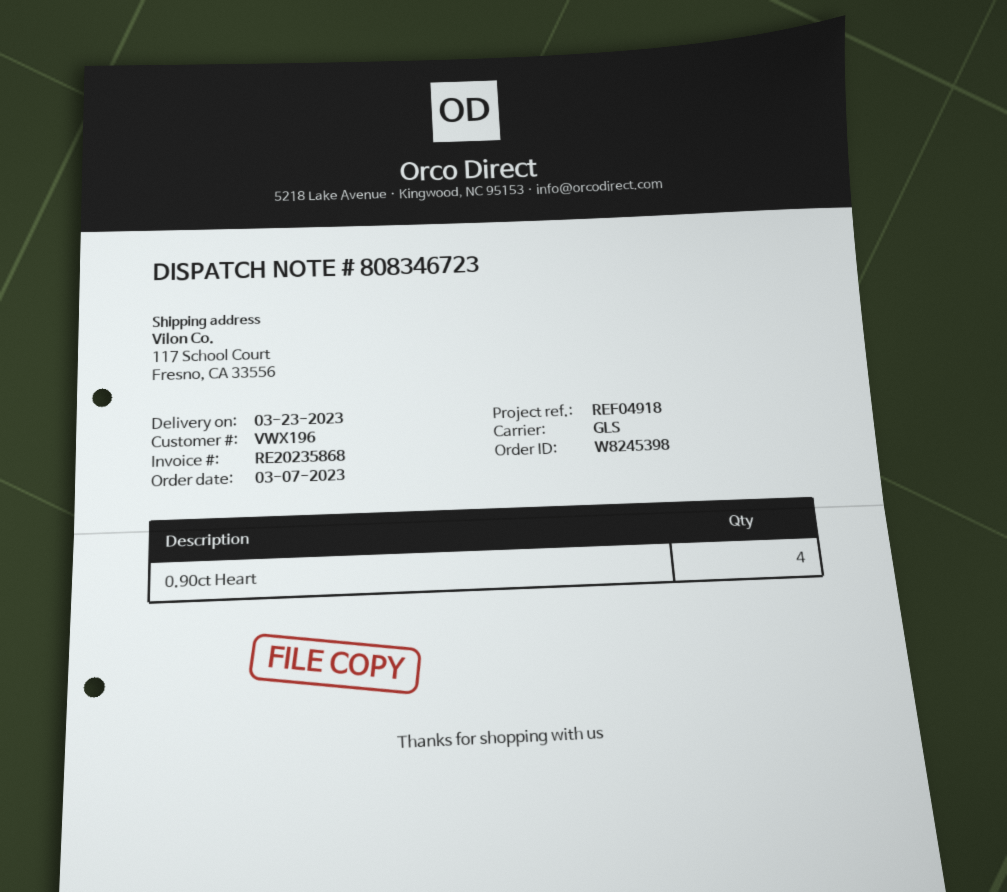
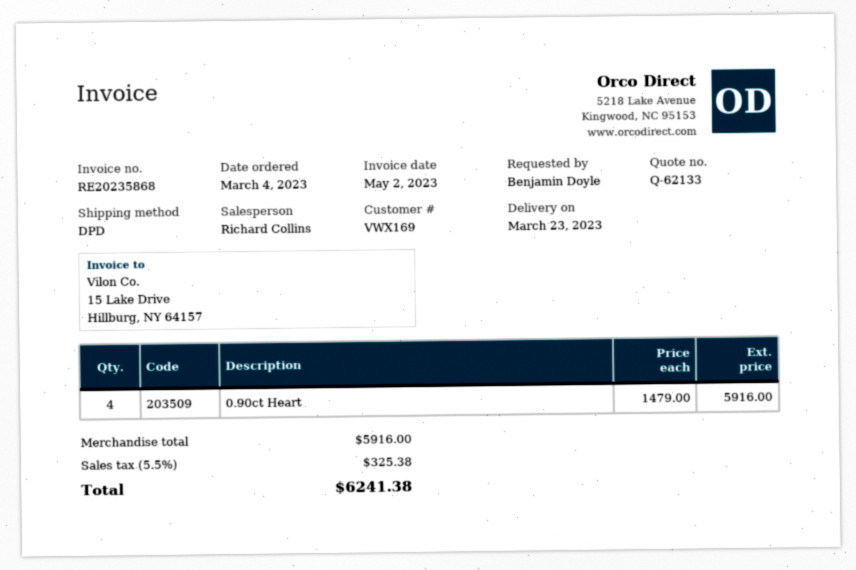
order date: 2023-03-07 -> 2023-03-04
customer number: VWX196 -> VWX169
shipping method: GLS -> DPD

